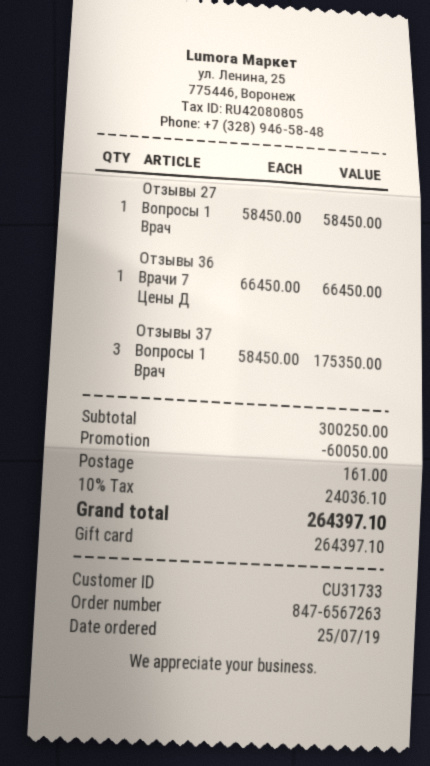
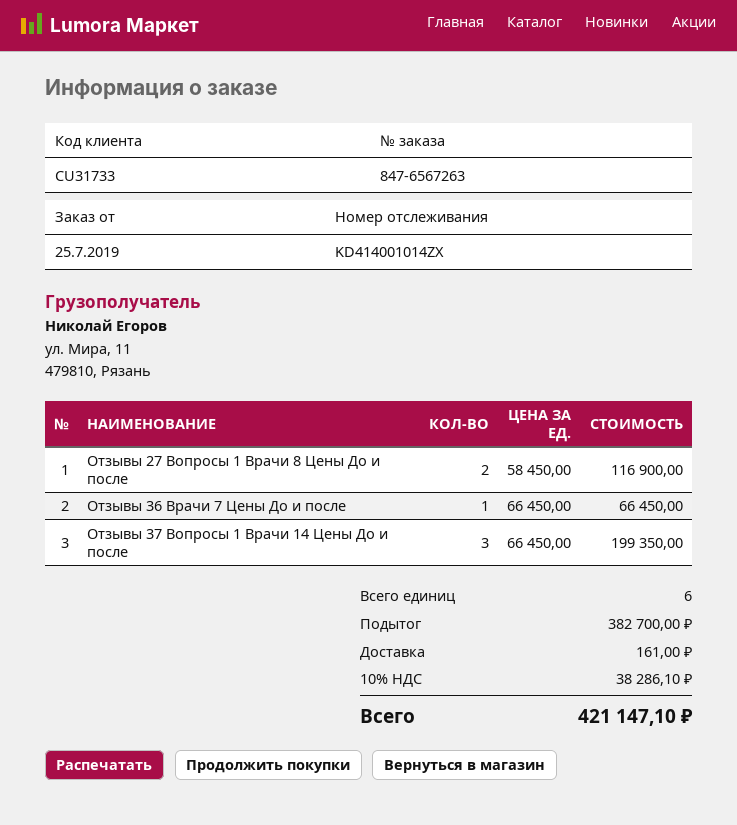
Отзывы 27 Вопросы 1 Врач: 1 x 58450.00 = 58450.00 -> 2 x 58450.00 = 116900.00
Отзывы 37 Вопросы 1 Врач: 3 x 58450.00 = 175350.00 -> 3 x 66450.00 = 199350.00
subtotal: 300250.00 -> 382700.00
discount: 60050.00 -> none
tax: 10% = 24036.10 -> 10% = 38286.10
total: 264397.10 -> 421147.10

